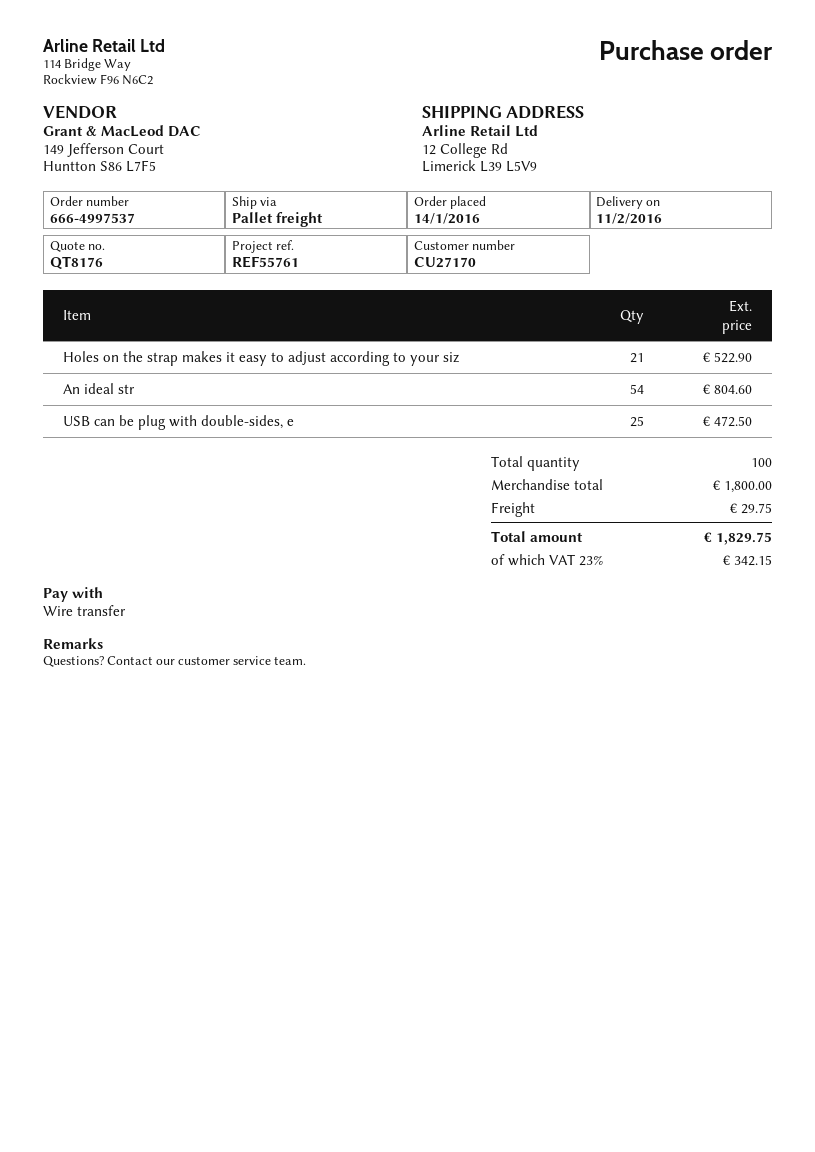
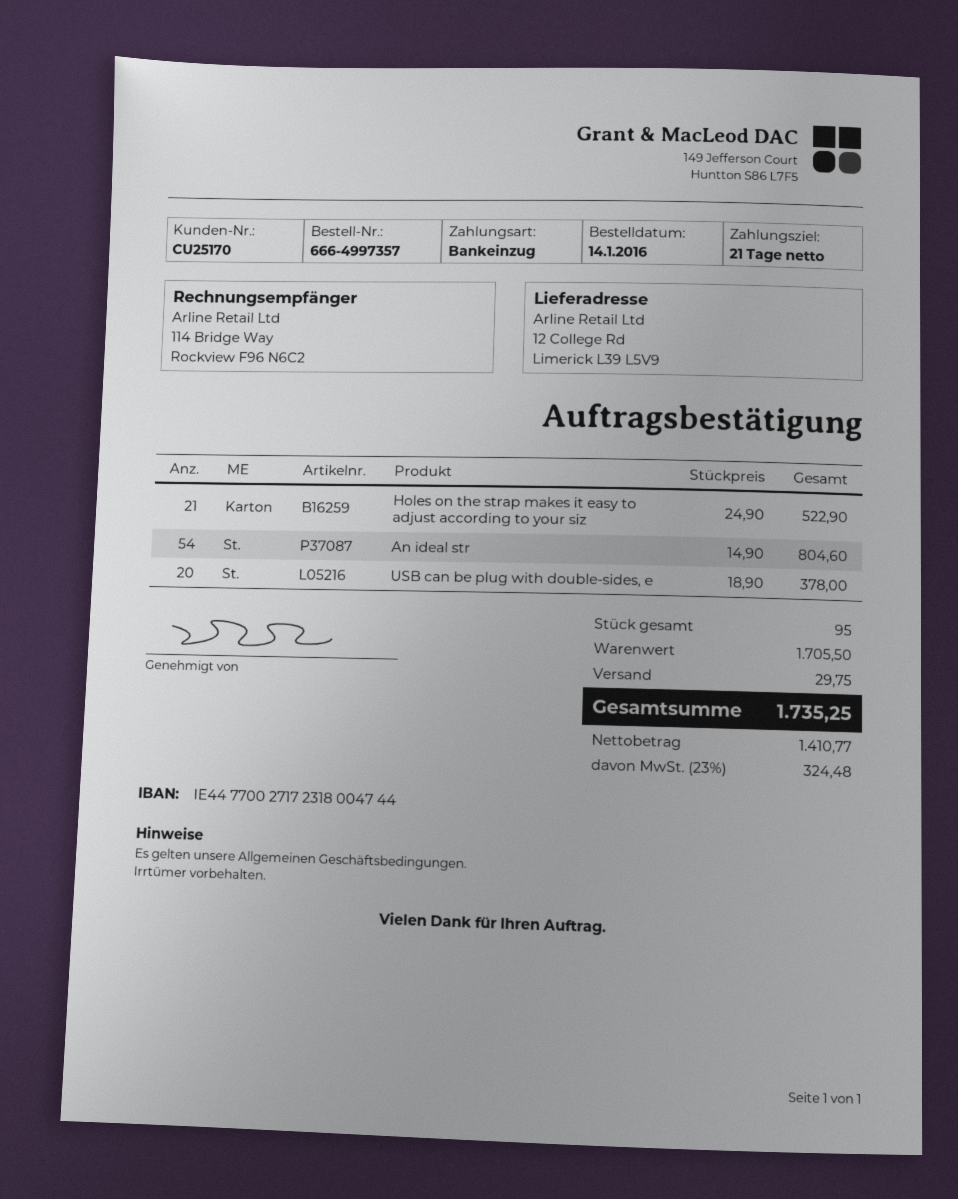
order number: 666-4997537 -> 666-4997357
customer number: CU27170 -> CU25170
payment method: bank transfer -> direct debit
USB can be plug with double-sides, e: 25 for 472.50 -> 20 for 378.00
total quantity: 100 -> 95
subtotal: 1800.00 -> 1705.50
tax: 23% = 342.15 -> 23% = 324.48
total: 1829.75 -> 1735.25

